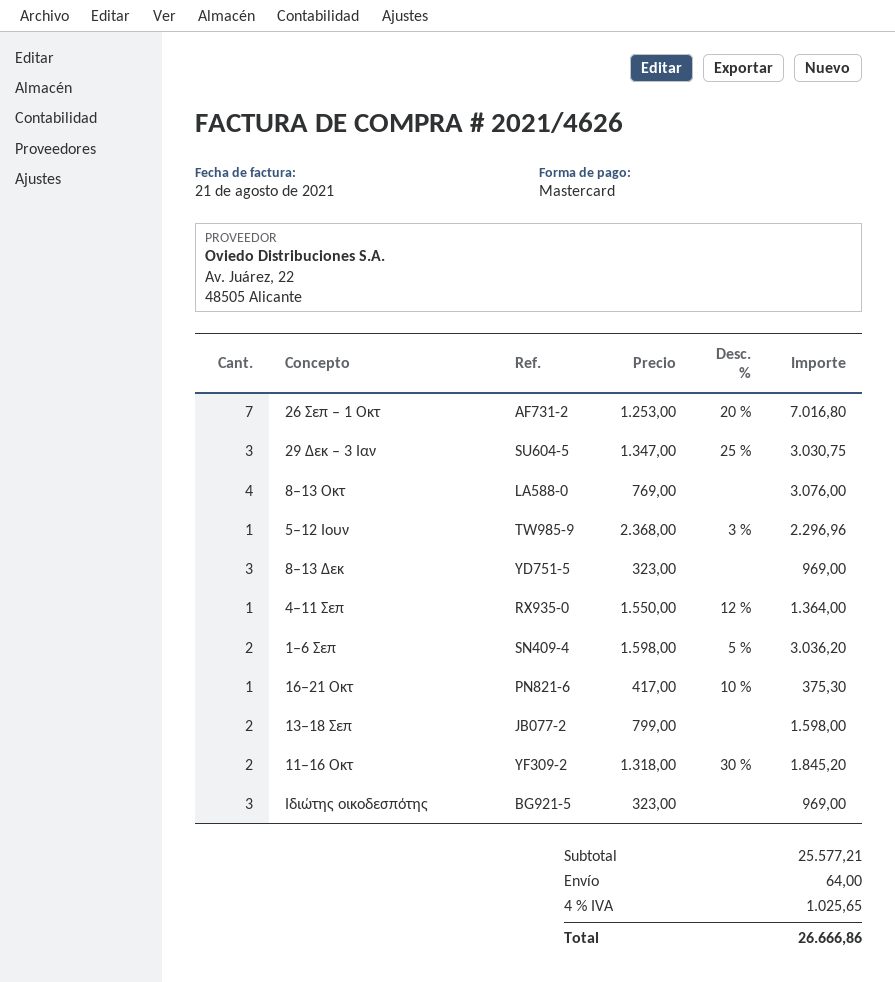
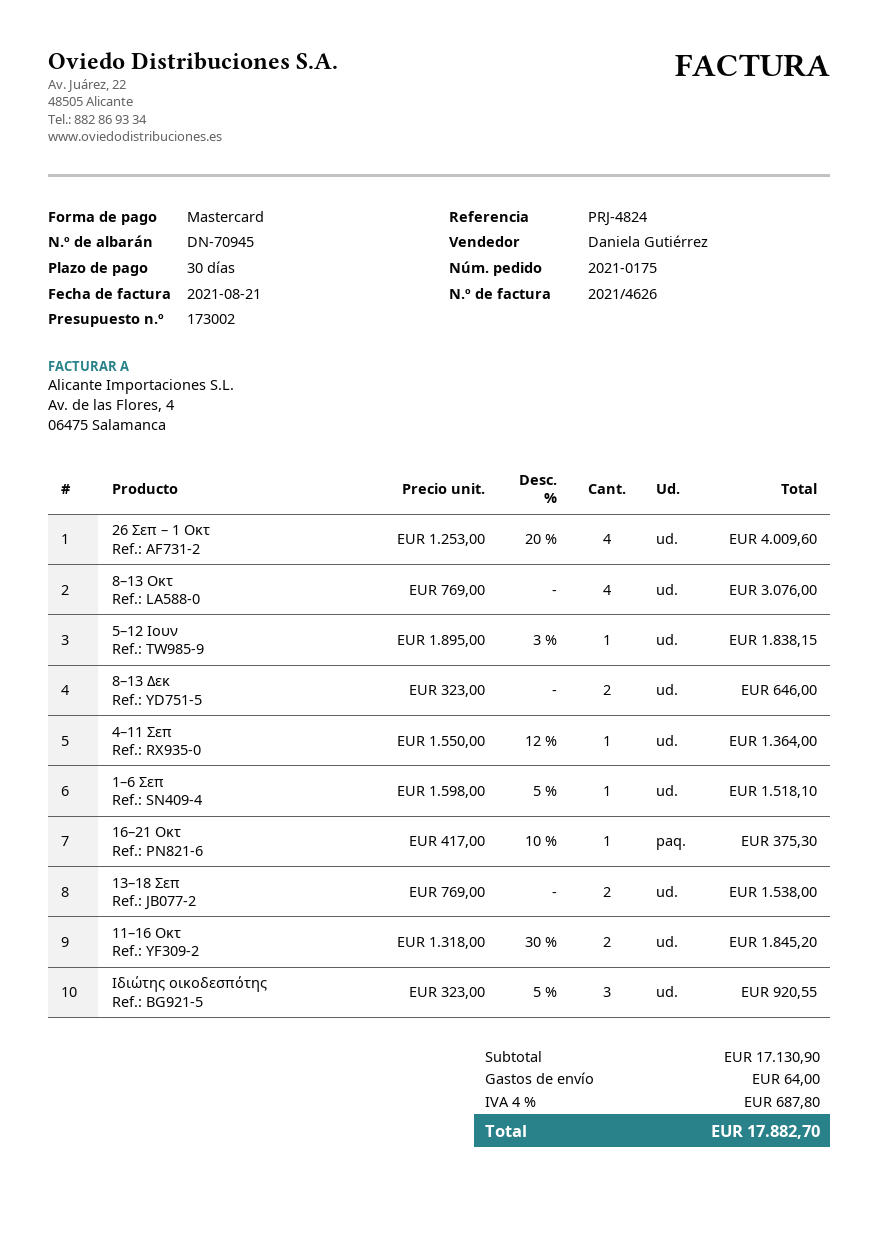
26 Σεπ – 1 Οκτ: 7 x 1253.00 - 20% = 7016.80 -> 4 x 1253.00 - 20% = 4009.60
29 Δεκ – 3 Ιαν: 3 x 1347.00 - 25% = 3030.75 -> none
5–12 Ιουν: 1 x 2368.00 - 3% = 2296.96 -> 1 x 1895.00 - 3% = 1838.15
8–13 Δεκ: 3 x 323.00 = 969.00 -> 2 x 323.00 = 646.00
1–6 Σεπ: 2 x 1598.00 - 5% = 3036.20 -> 1 x 1598.00 - 5% = 1518.10
13–18 Σεπ: 2 x 799.00 = 1598.00 -> 2 x 769.00 = 1538.00
Ιδιώτης οικοδεσπότης: 3 x 323.00 = 969.00 -> 3 x 323.00 - 5% = 920.55
subtotal: 25577.21 -> 17130.90
tax: 4% = 1025.65 -> 4% = 687.80
total: 26666.86 -> 17882.70

